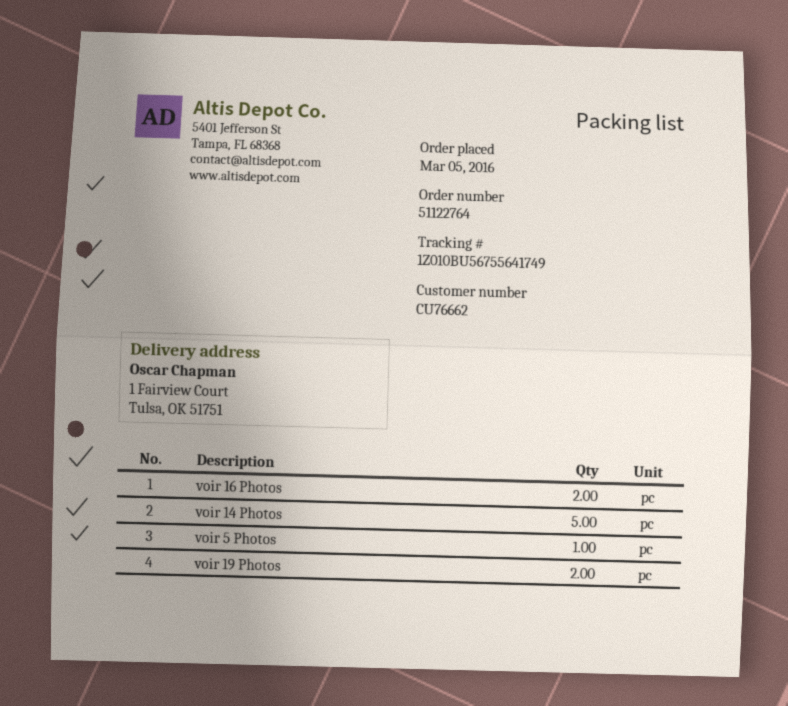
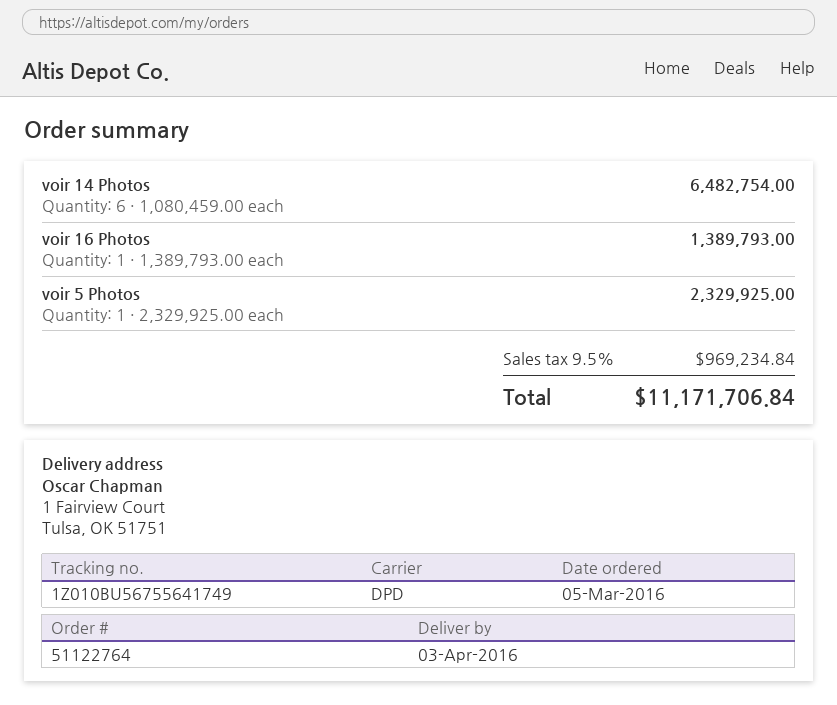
voir 16 Photos: 2 -> 1
voir 14 Photos: 5 -> 6
voir 19 Photos: 2 -> none

